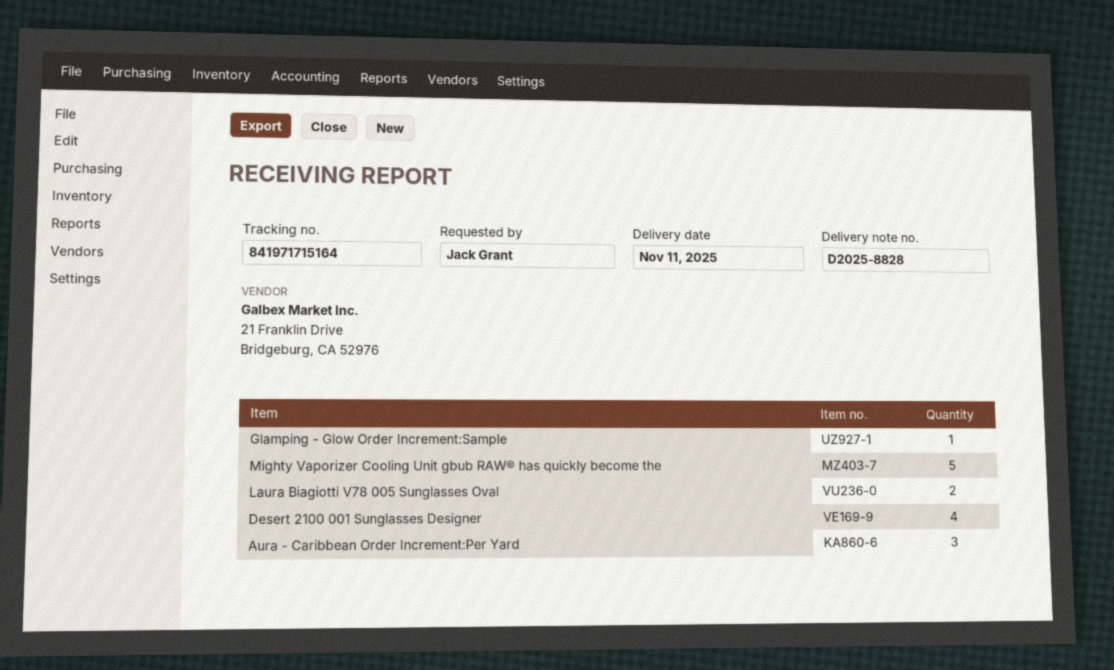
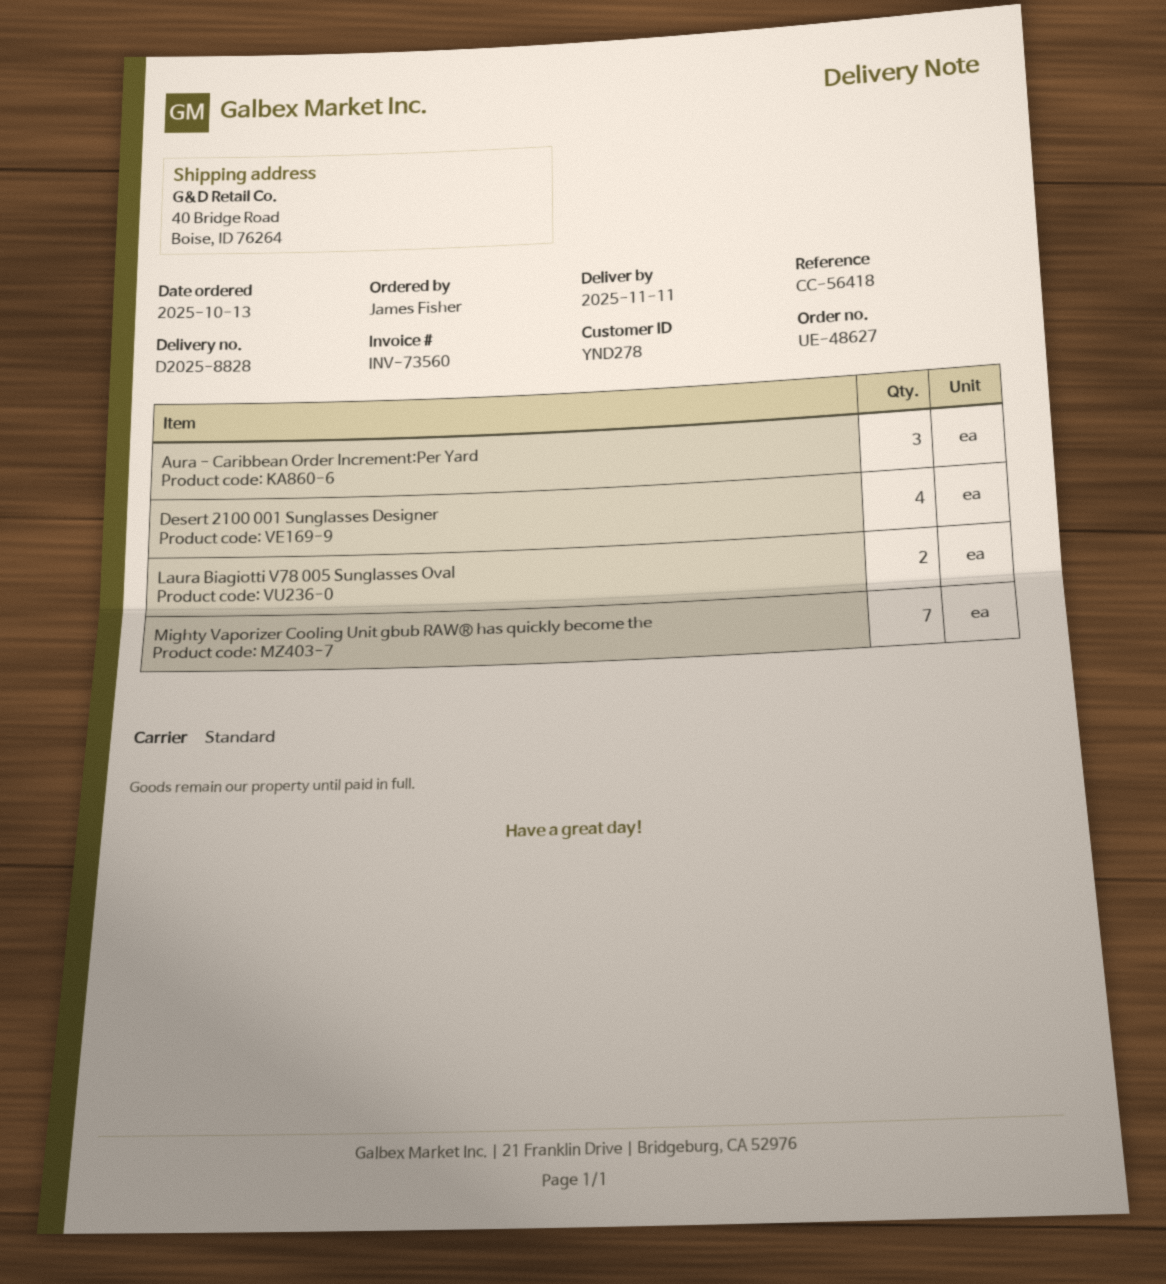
ordered by: Jack Grant -> James Fisher
Glamping - Glow Order Increment:Sample: 1 -> none
Mighty Vaporizer Cooling Unit gbub RAW® has quickly become the: 5 -> 7

